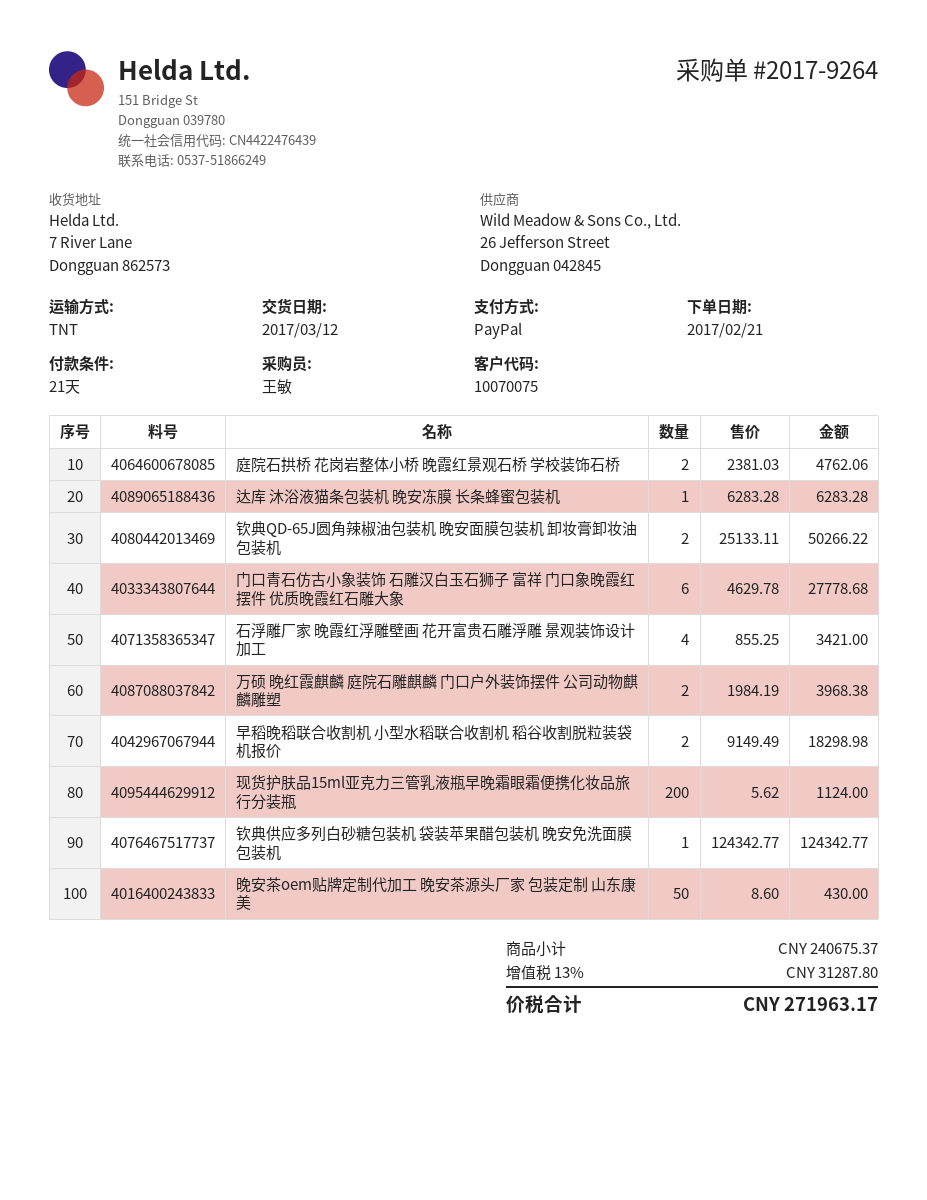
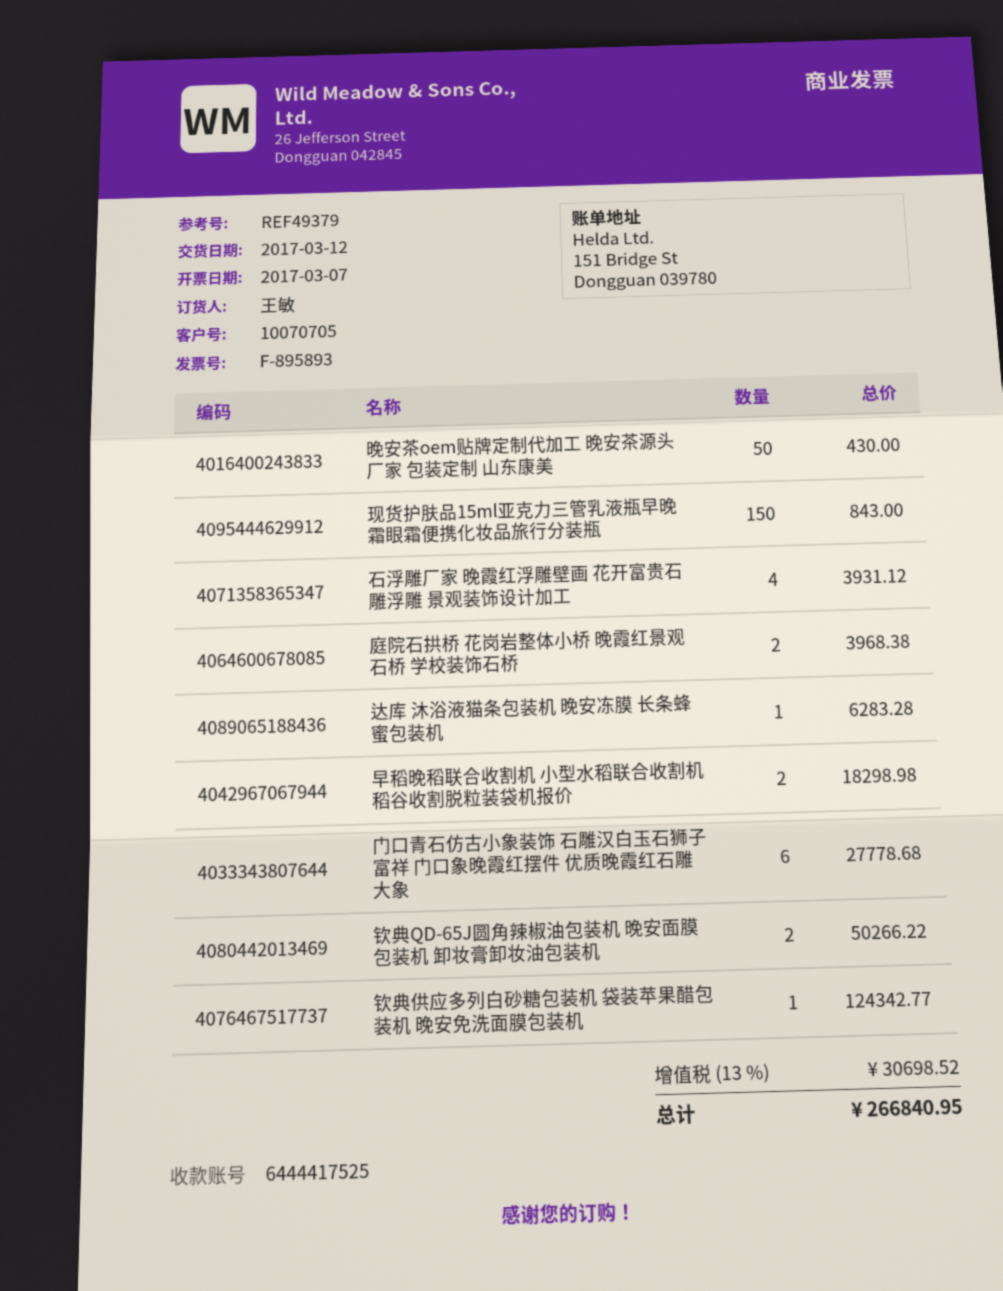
customer number: 10070075 -> 10070705
庭院石拱桥 花岗岩整体小桥 晚霞红景观石桥 学校装饰石桥: 2 for 4762.06 -> 2 for 3968.38
石浮雕厂家 晚霞红浮雕壁画 花开富贵石雕浮雕 景观装饰设计加工: 4 for 3421.00 -> 4 for 3931.12
万硕 晚红霞麒麟 庭院石雕麒麟 门口户外装饰摆件 公司动物麒麟雕塑: 2 for 3968.38 -> none
现货护肤品15ml亚克力三管乳液瓶早晚霜眼霜便携化妆品旅行分装瓶: 200 for 1124.00 -> 150 for 843.00
tax: 13% = 31287.80 -> 13% = 30698.52
total: 271963.17 -> 266840.95

